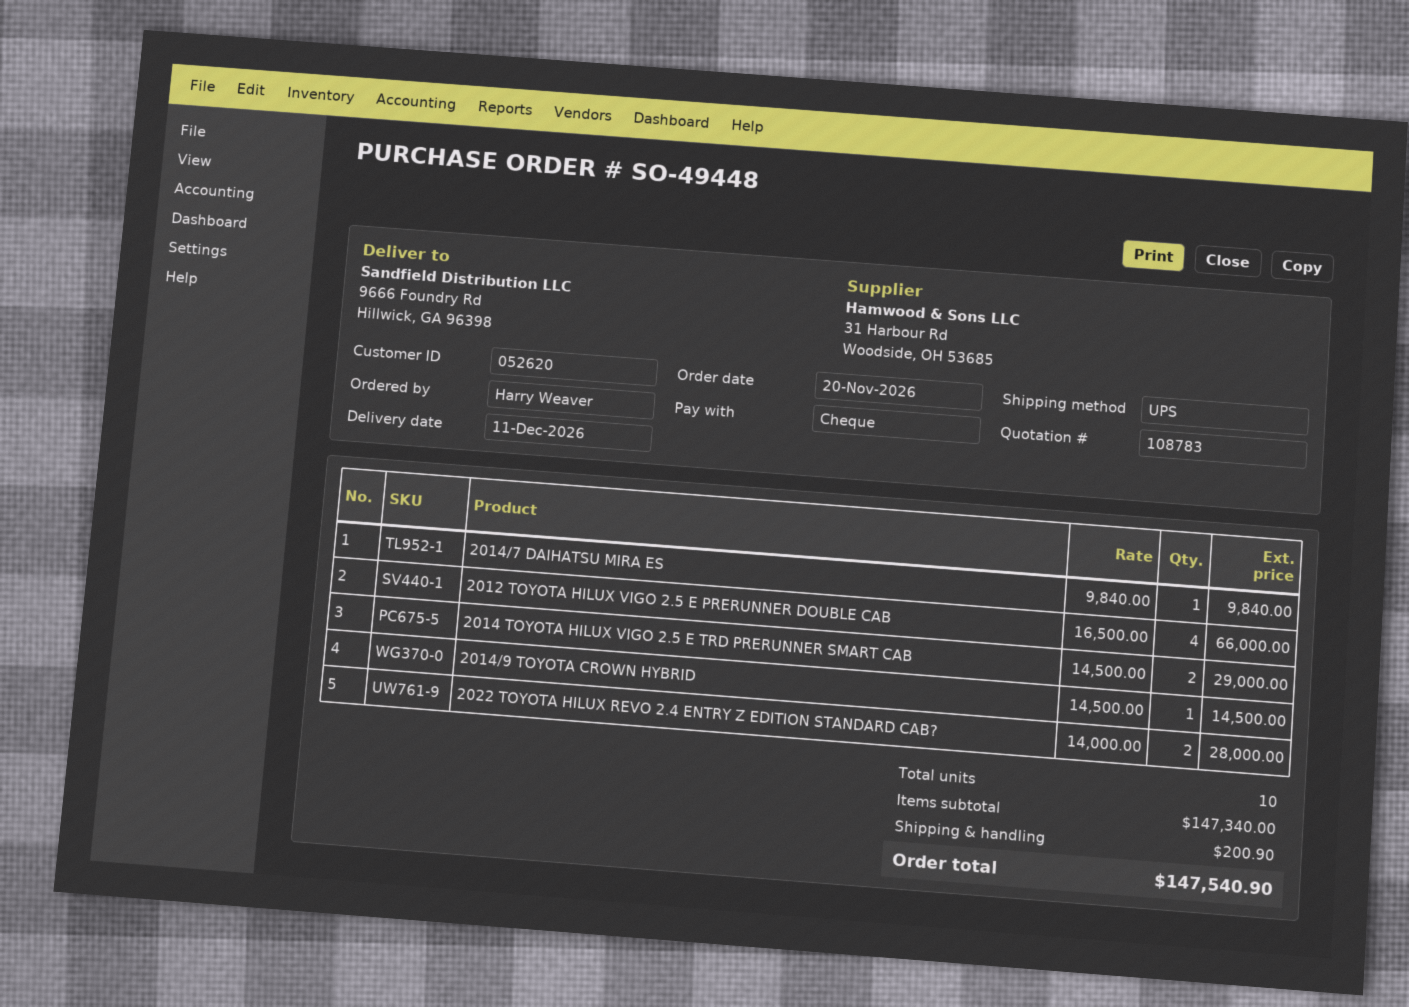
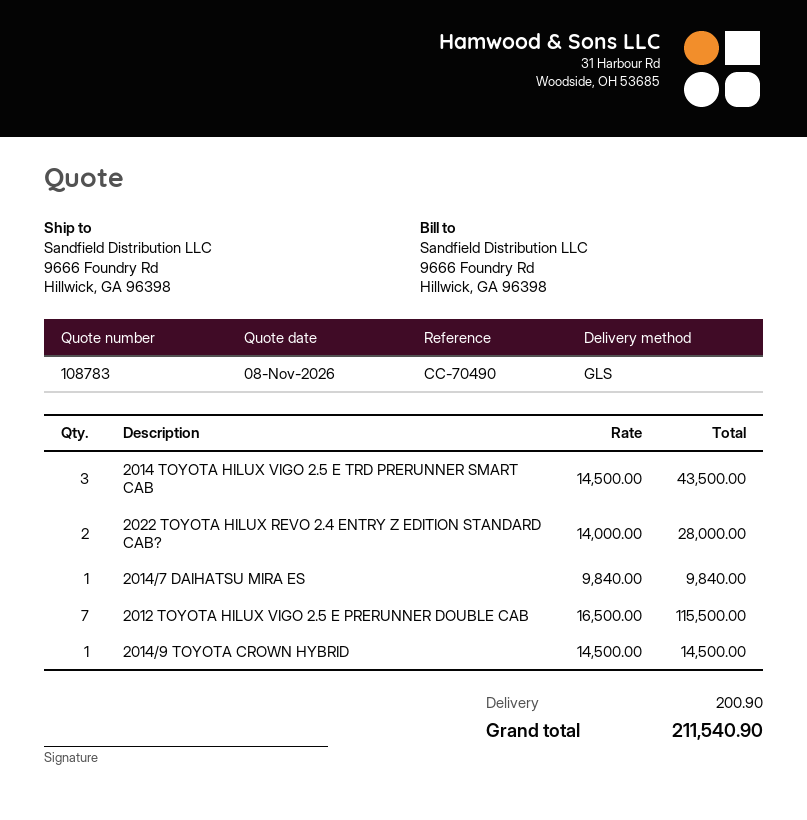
shipping method: UPS -> GLS
2012 TOYOTA HILUX VIGO 2.5 E PRERUNNER DOUBLE CAB: 4 x 16500.00 = 66000.00 -> 7 x 16500.00 = 115500.00
2014 TOYOTA HILUX VIGO 2.5 E TRD PRERUNNER SMART CAB: 2 x 14500.00 = 29000.00 -> 3 x 14500.00 = 43500.00
total: 147540.90 -> 211540.90

